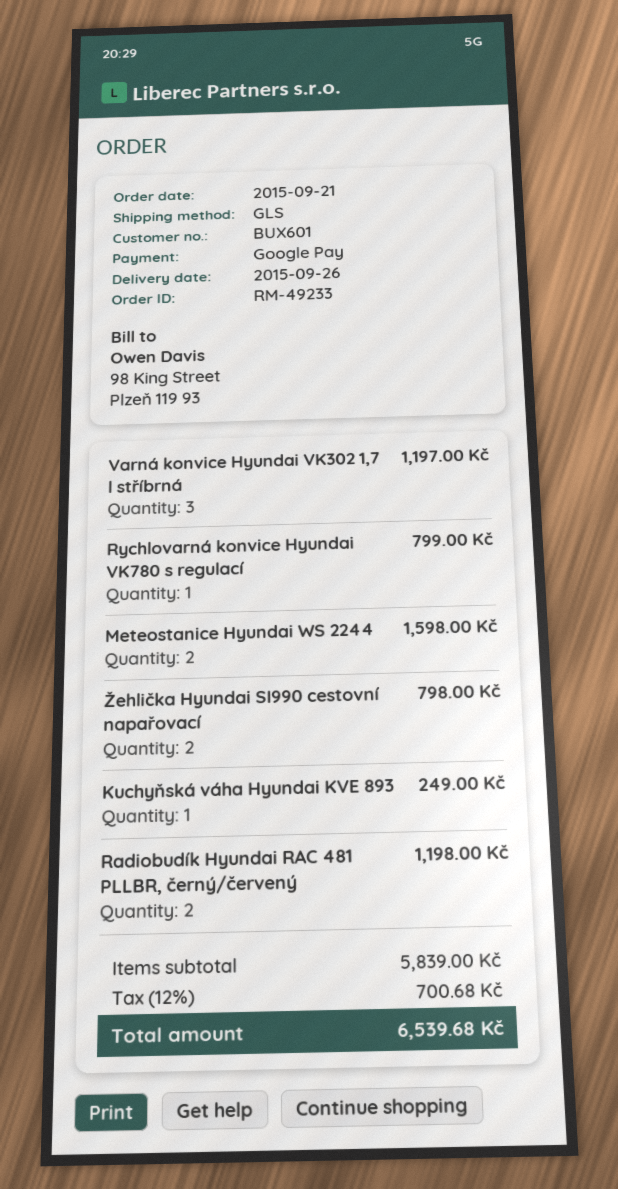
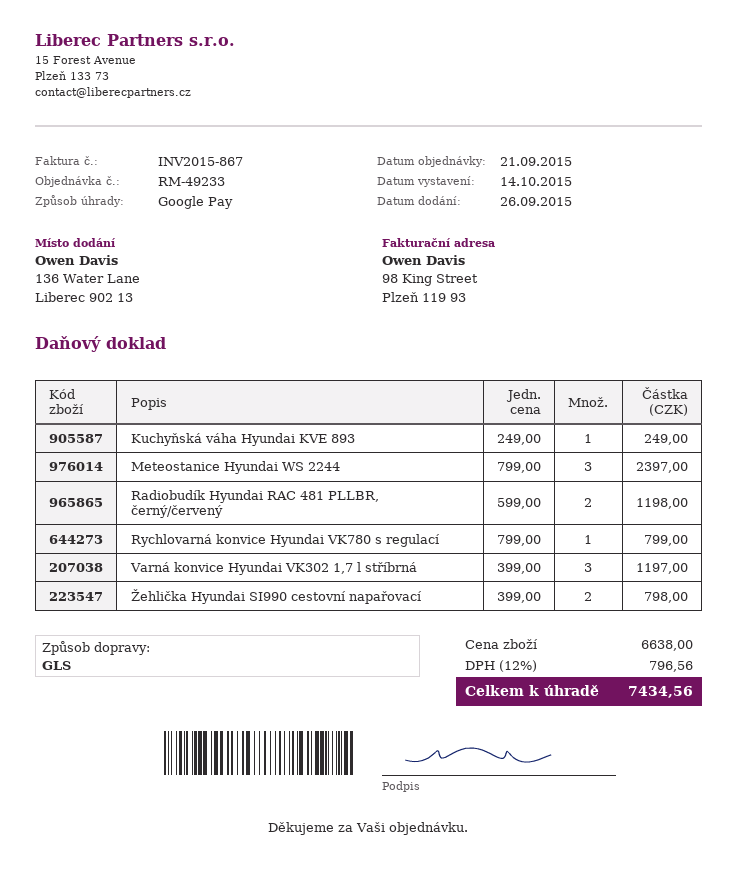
Meteostanice Hyundai WS 2244: 2 for 1598.00 -> 3 for 2397.00
subtotal: 5839.00 -> 6638.00
tax: 12% = 700.68 -> 12% = 796.56
total: 6539.68 -> 7434.56

